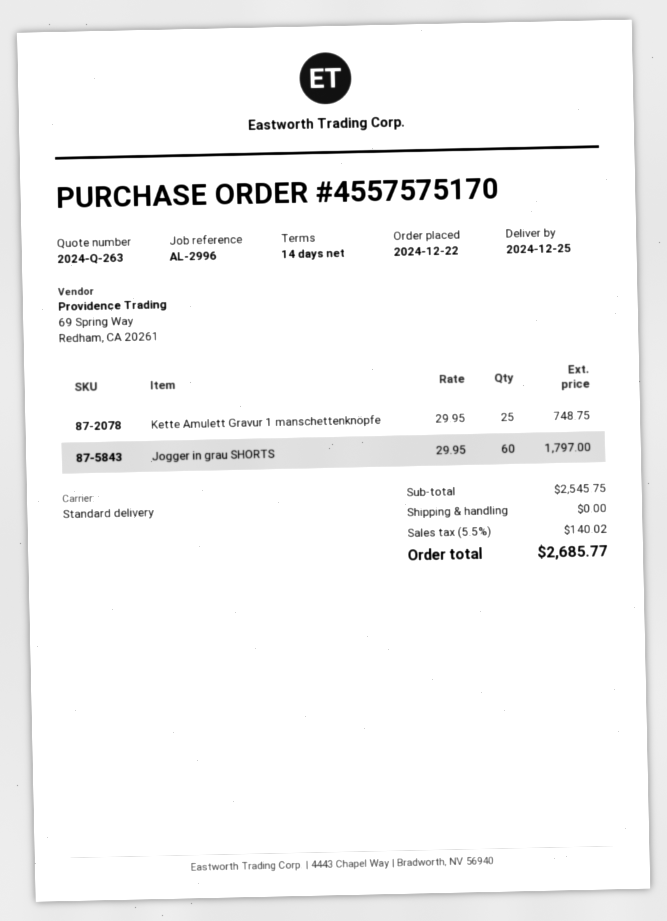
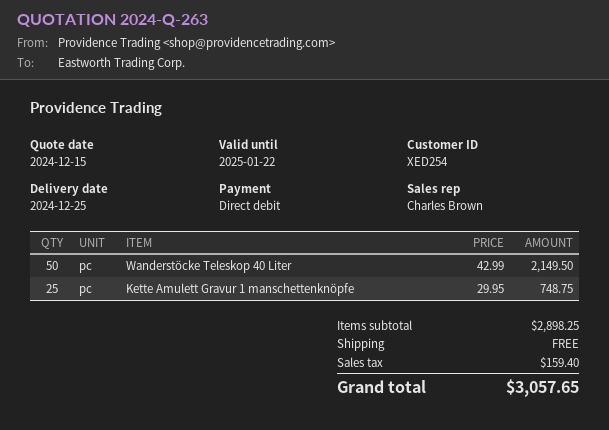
Jogger in grau SHORTS: 60 x 29.95 = 1797.00 -> none
Wanderstöcke Teleskop 40 Liter: none -> 50 x 42.99 = 2149.50
subtotal: 2545.75 -> 2898.25
tax: 140.02 -> 159.40
total: 2685.77 -> 3057.65

